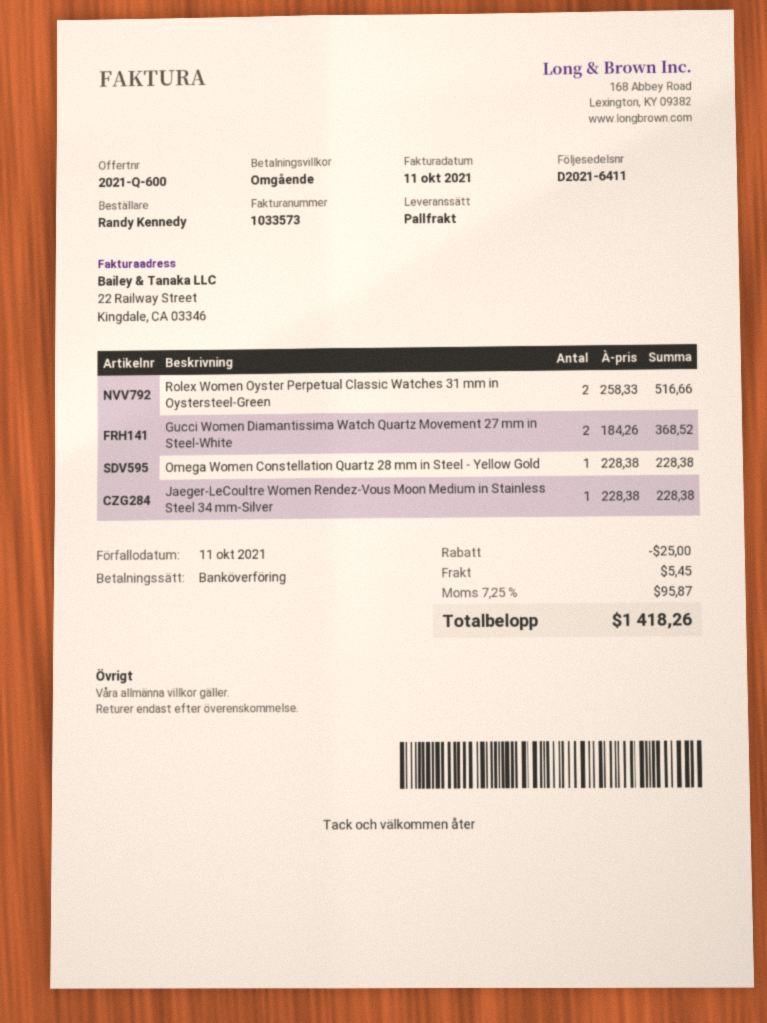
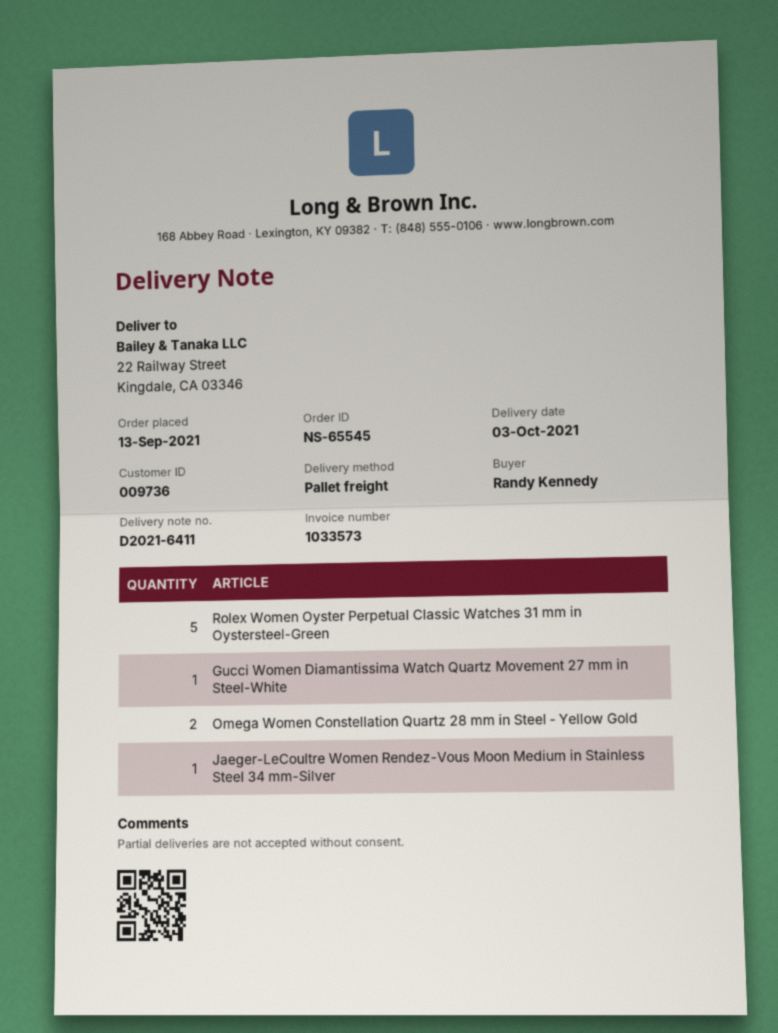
Rolex Women Oyster Perpetual Classic Watches 31 mm in Oystersteel-Green: 2 -> 5
Gucci Women Diamantissima Watch Quartz Movement 27 mm in Steel-White: 2 -> 1
Omega Women Constellation Quartz 28 mm in Steel ‑ Yellow Gold: 1 -> 2

